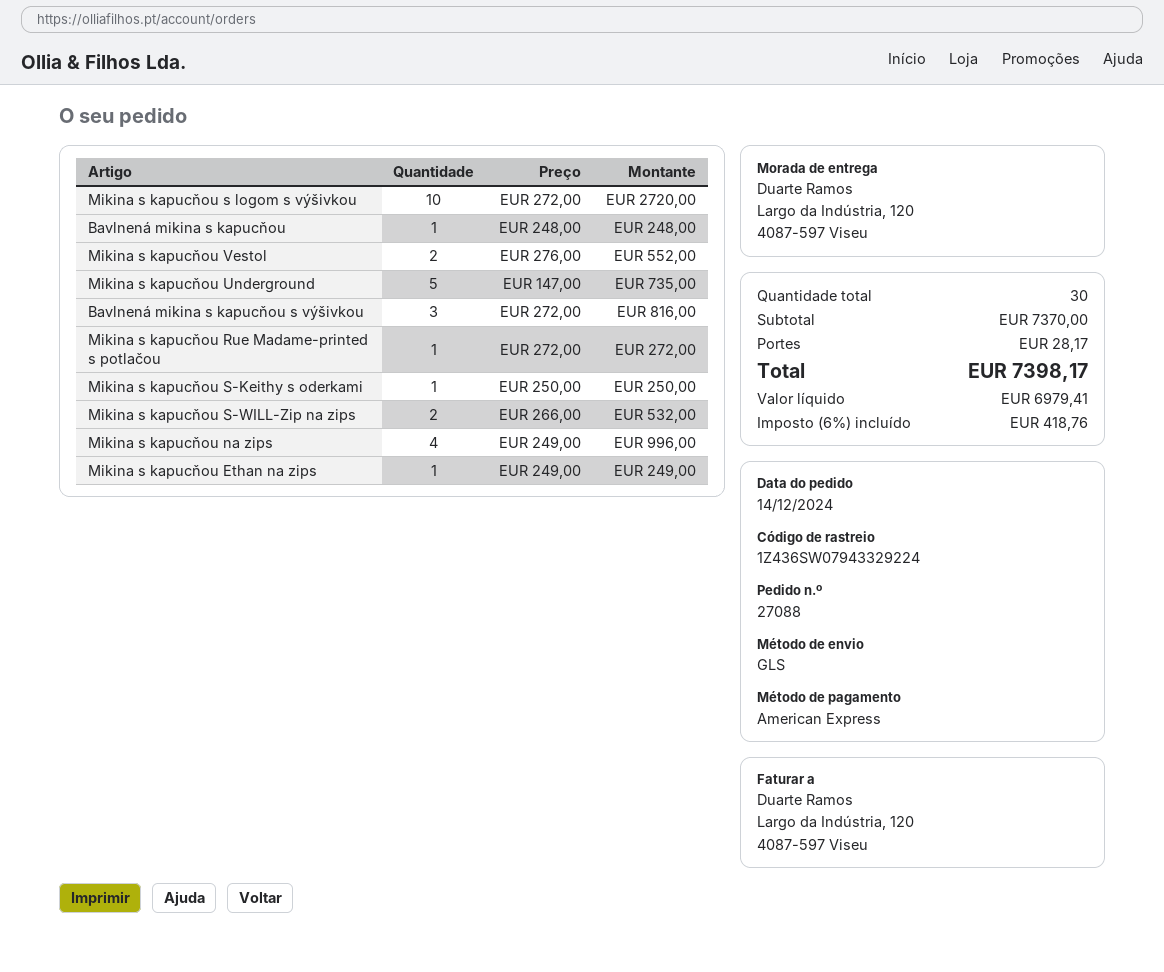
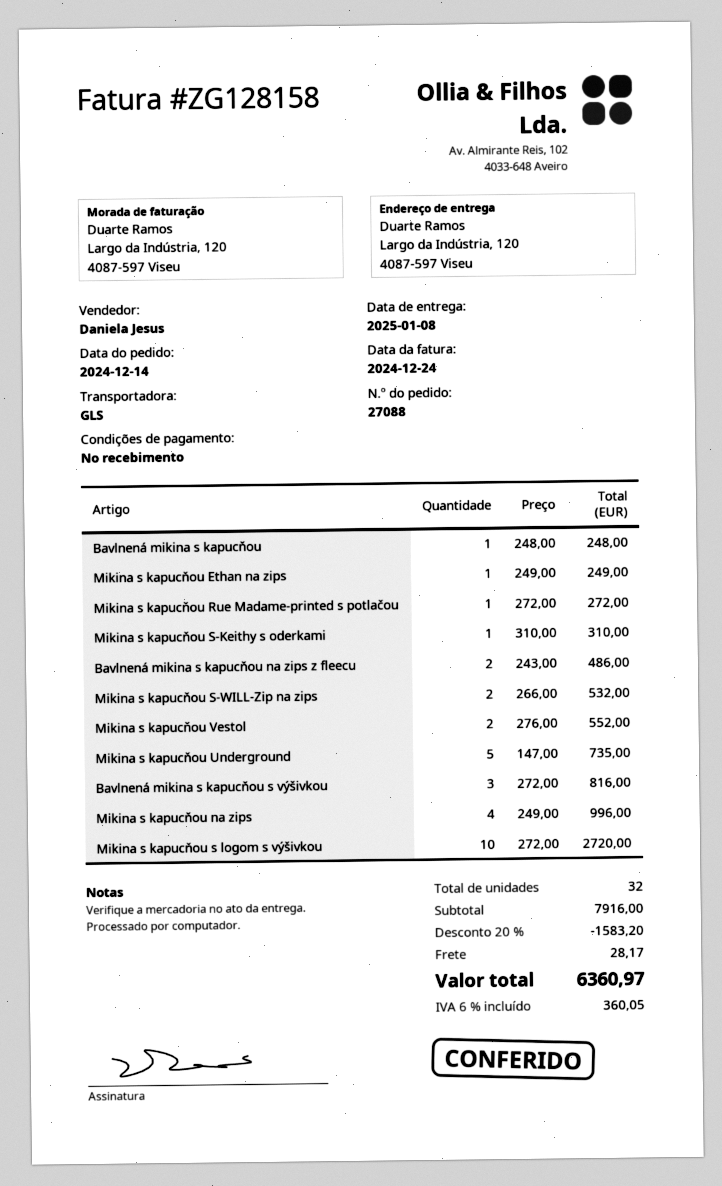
Mikina s kapucňou S-Keithy s oderkami: 1 x 250.00 = 250.00 -> 1 x 310.00 = 310.00
Bavlnená mikina s kapucňou na zips z fleecu: none -> 2 x 243.00 = 486.00
total quantity: 30 -> 32
subtotal: 7370.00 -> 7916.00
discount: none -> 20% = 1583.20
tax: 6% = 418.76 -> 6% = 360.05
total: 7398.17 -> 6360.97

